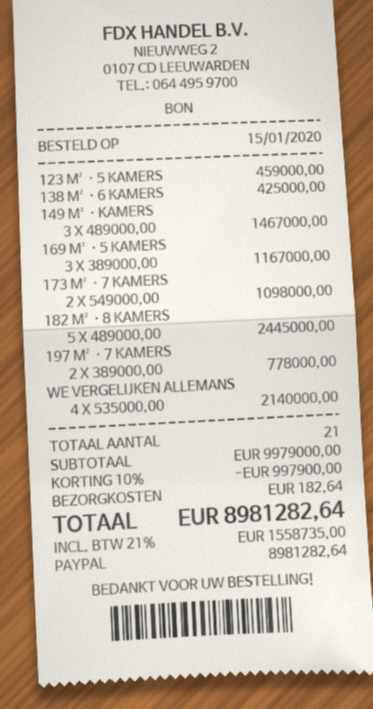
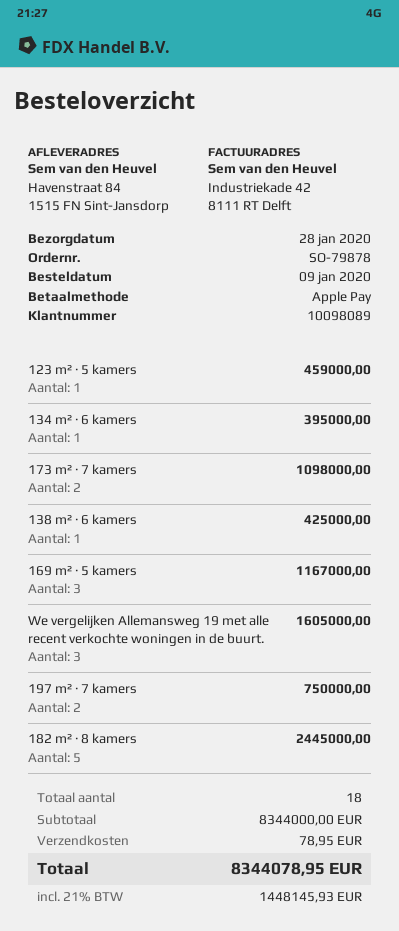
order date: 2020-01-15 -> 2020-01-09
payment method: PayPal -> Apple Pay
149 M² · KAMERS: 3 for 1467000.00 -> none
197 M² · 7 KAMERS: 2 for 778000.00 -> 2 for 750000.00
WE VERGELIJKEN ALLEMANS: 4 for 2140000.00 -> 3 for 1605000.00
134 m² · 6 kamers: none -> 1 for 395000.00
total quantity: 21 -> 18
subtotal: 9979000.00 -> 8344000.00
discount: 10% = 997900.00 -> none
shipping: 182.64 -> 78.95
tax: 21% = 1558735.00 -> 21% = 1448145.93
total: 8981282.64 -> 8344078.95

